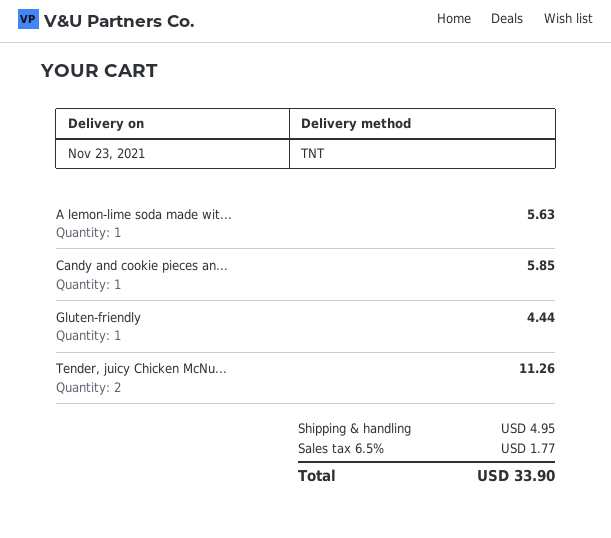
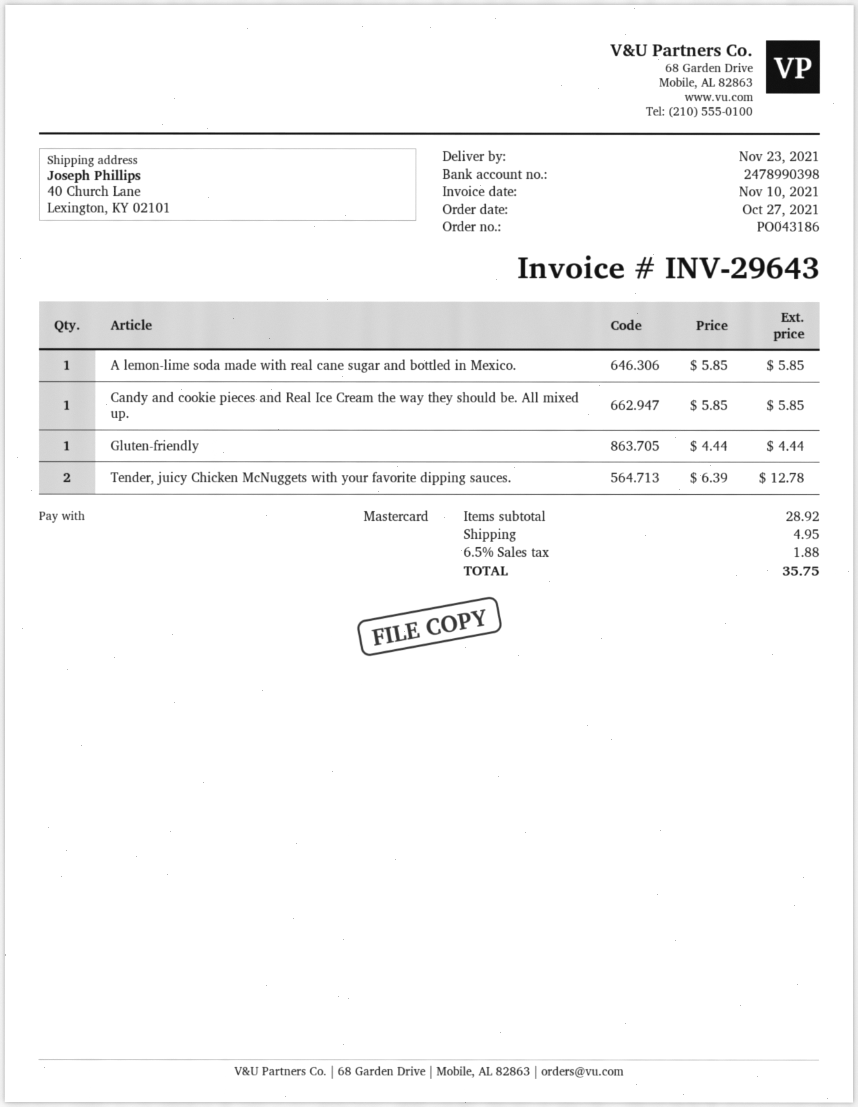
A lemon-lime soda made wit...: 1 for 5.63 -> 1 for 5.85
Tender, juicy Chicken McNu...: 2 for 11.26 -> 2 for 12.78
tax: 6.5% = 1.77 -> 6.5% = 1.88
total: 33.90 -> 35.75

